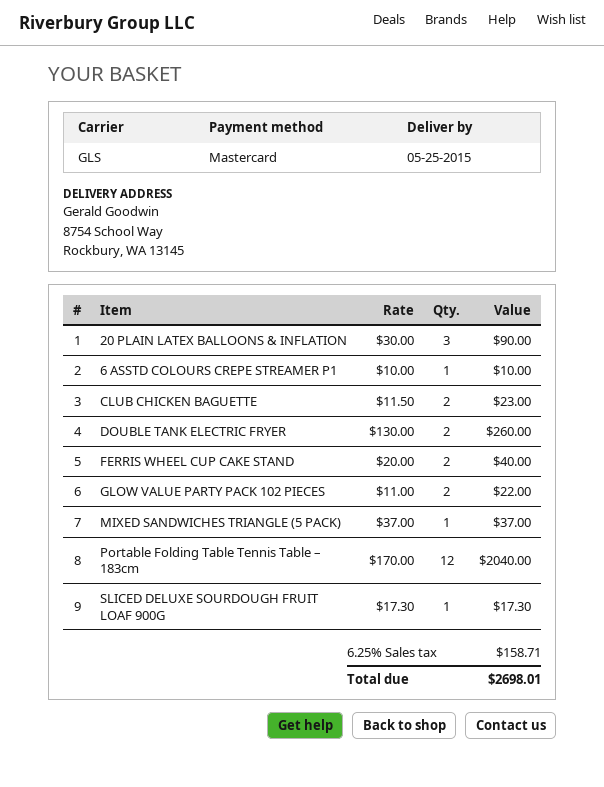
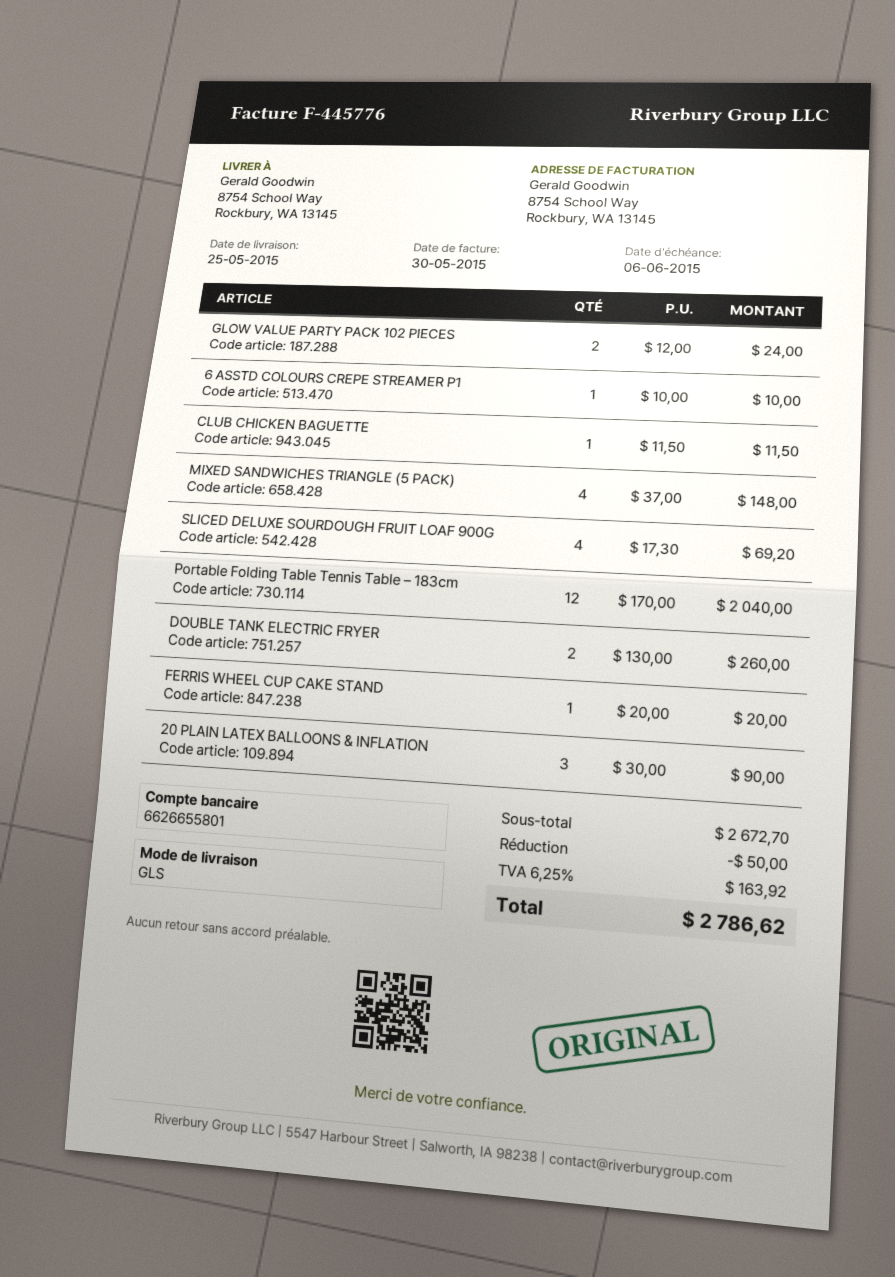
CLUB CHICKEN BAGUETTE: 2 x 11.50 = 23.00 -> 1 x 11.50 = 11.50
FERRIS WHEEL CUP CAKE STAND: 2 x 20.00 = 40.00 -> 1 x 20.00 = 20.00
GLOW VALUE PARTY PACK 102 PIECES: 2 x 11.00 = 22.00 -> 2 x 12.00 = 24.00
MIXED SANDWICHES TRIANGLE (5 PACK): 1 x 37.00 = 37.00 -> 4 x 37.00 = 148.00
SLICED DELUXE SOURDOUGH FRUIT LOAF 900G: 1 x 17.30 = 17.30 -> 4 x 17.30 = 69.20
discount: none -> 50.00
tax: 6.25% = 158.71 -> 6.25% = 163.92
total: 2698.01 -> 2786.62

